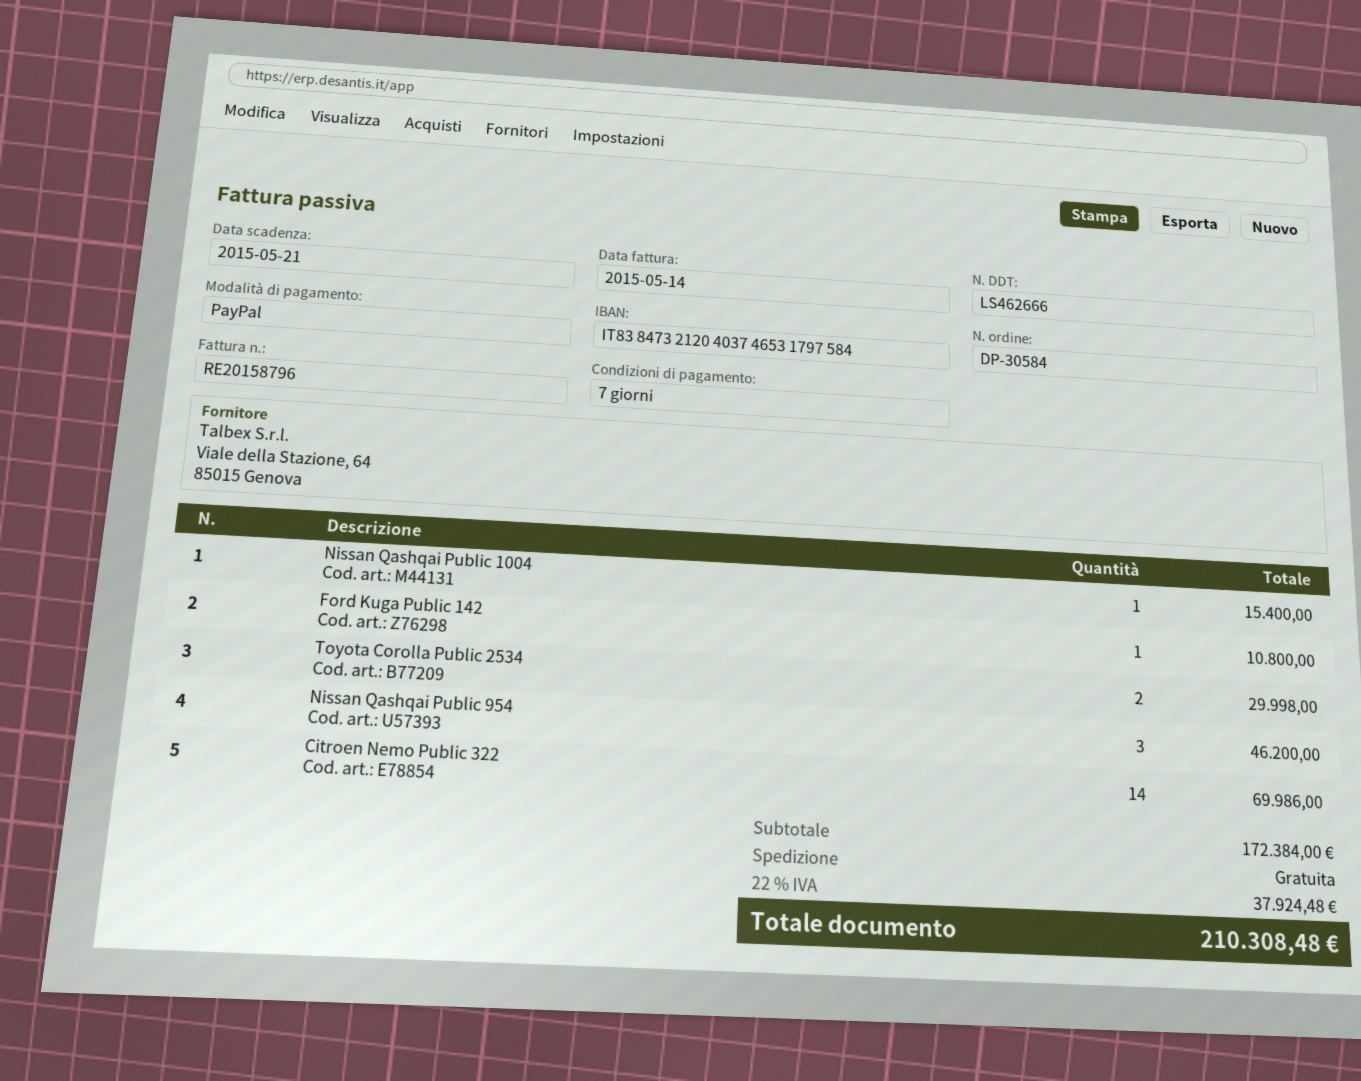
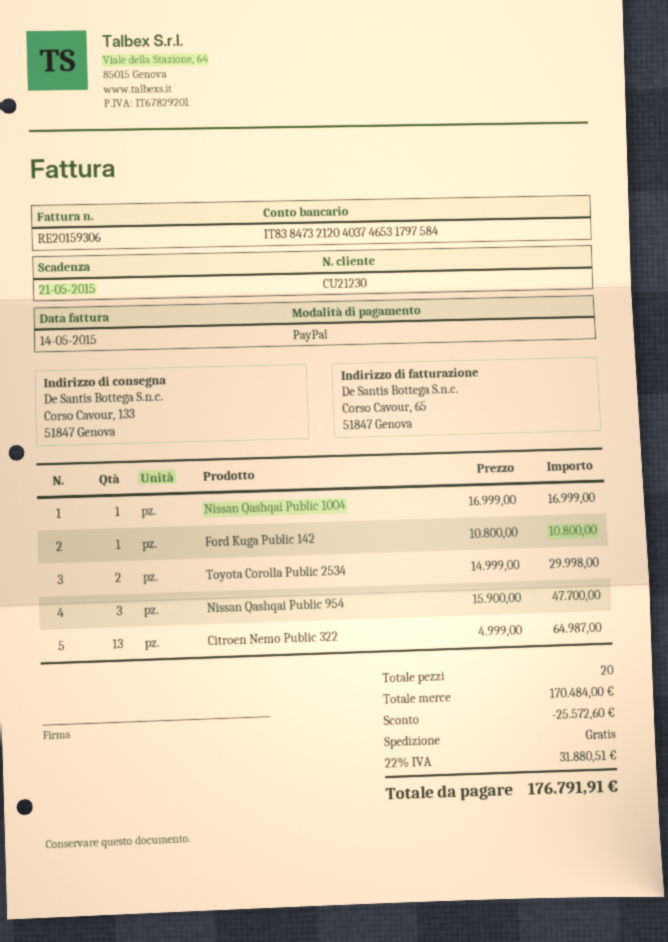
invoice number: RE20158796 -> RE20159306
Nissan Qashqai Public 1004: 1 for 15400.00 -> 1 for 16999.00
Nissan Qashqai Public 954: 3 for 46200.00 -> 3 for 47700.00
Citroen Nemo Public 322: 14 for 69986.00 -> 13 for 64987.00
subtotal: 172384.00 -> 170484.00
discount: none -> 25572.60
tax: 22% = 37924.48 -> 22% = 31880.51
total: 210308.48 -> 176791.91

